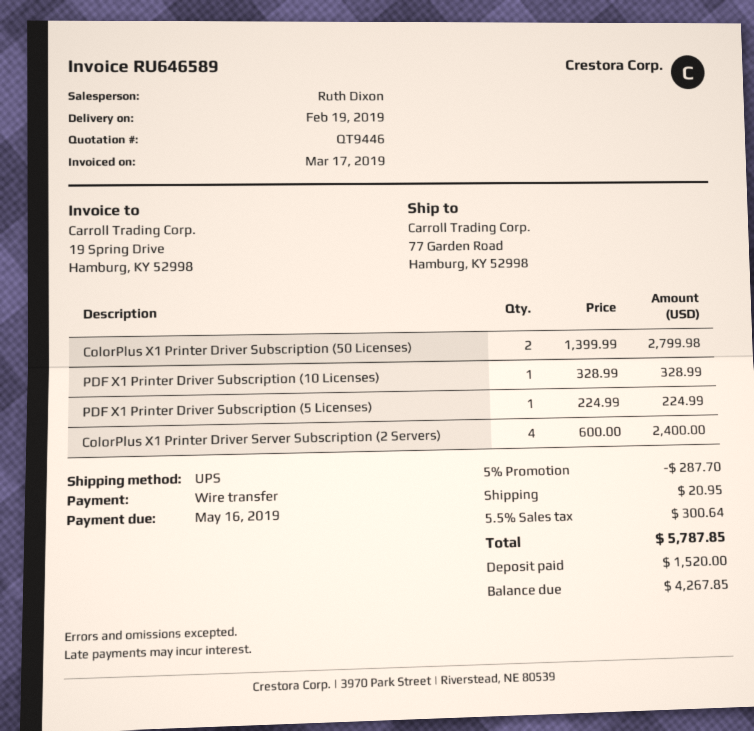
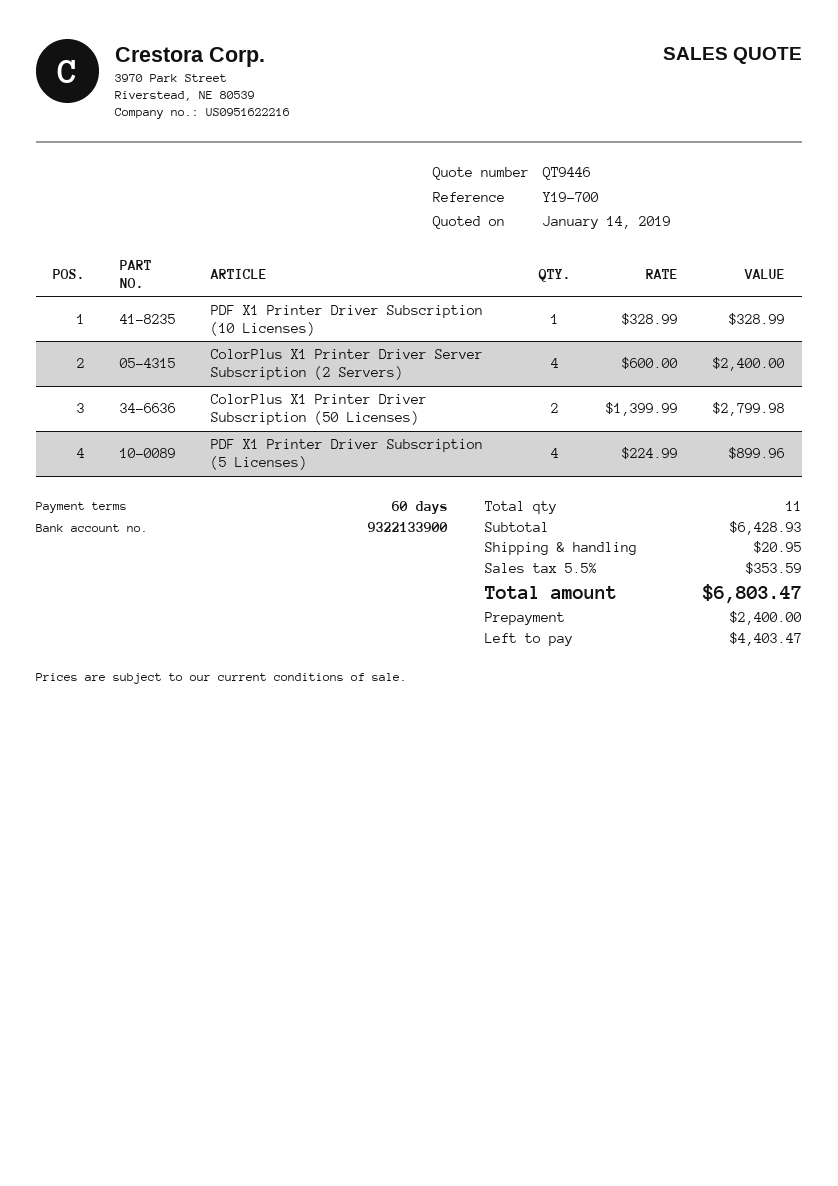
PDF X1 Printer Driver Subscription (5 Licenses): 1 x 224.99 = 224.99 -> 4 x 224.99 = 899.96
discount: 5% = 287.70 -> none
tax: 5.5% = 300.64 -> 5.5% = 353.59
total: 5787.85 -> 6803.47
deposit: 1520.00 -> 2400.00
balance: 4267.85 -> 4403.47

